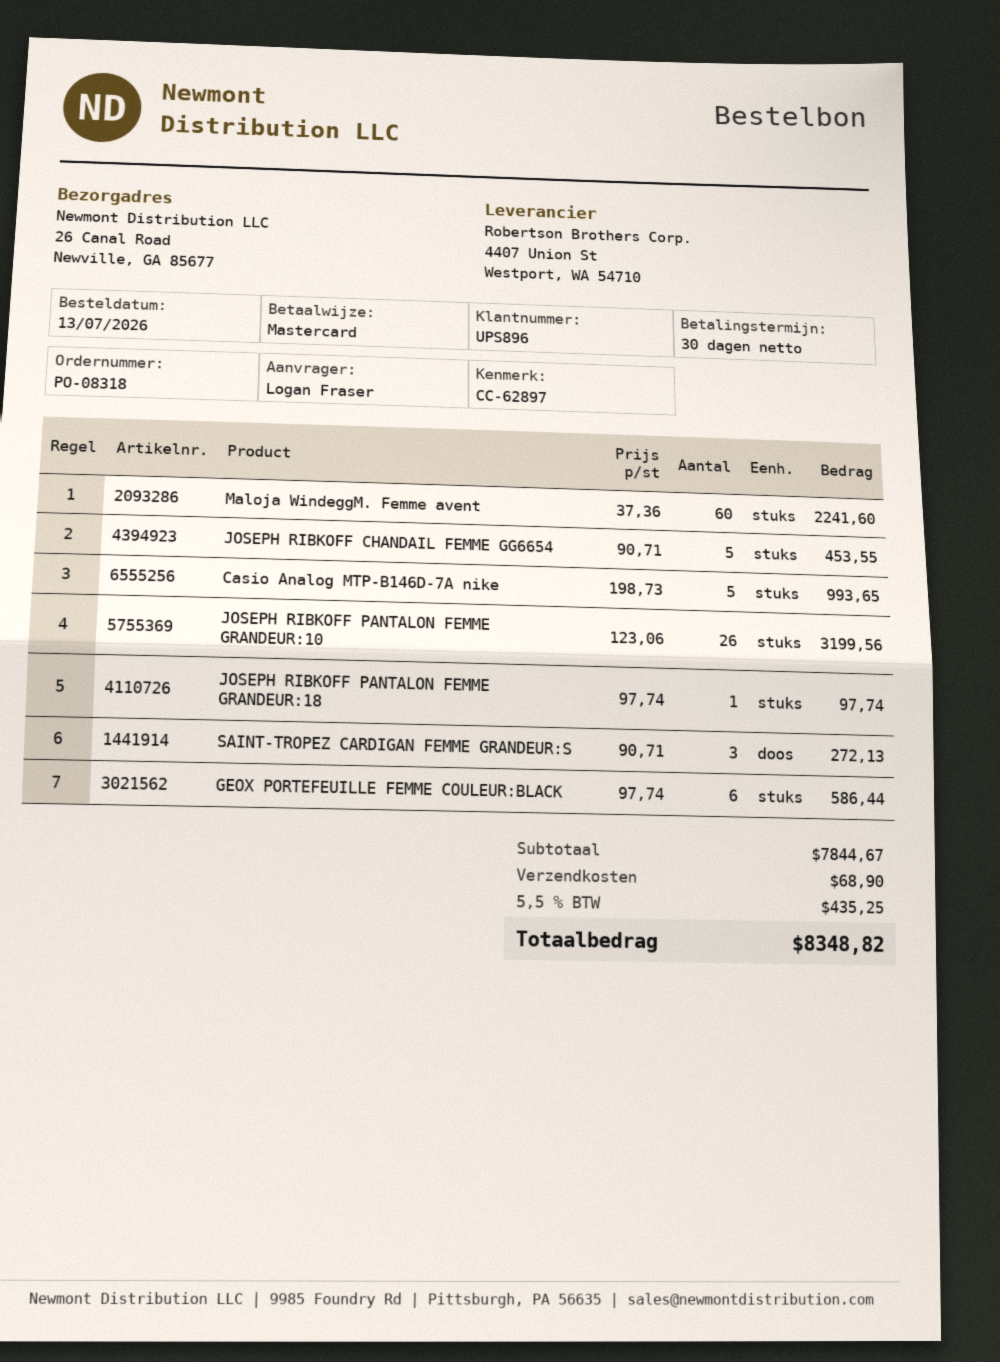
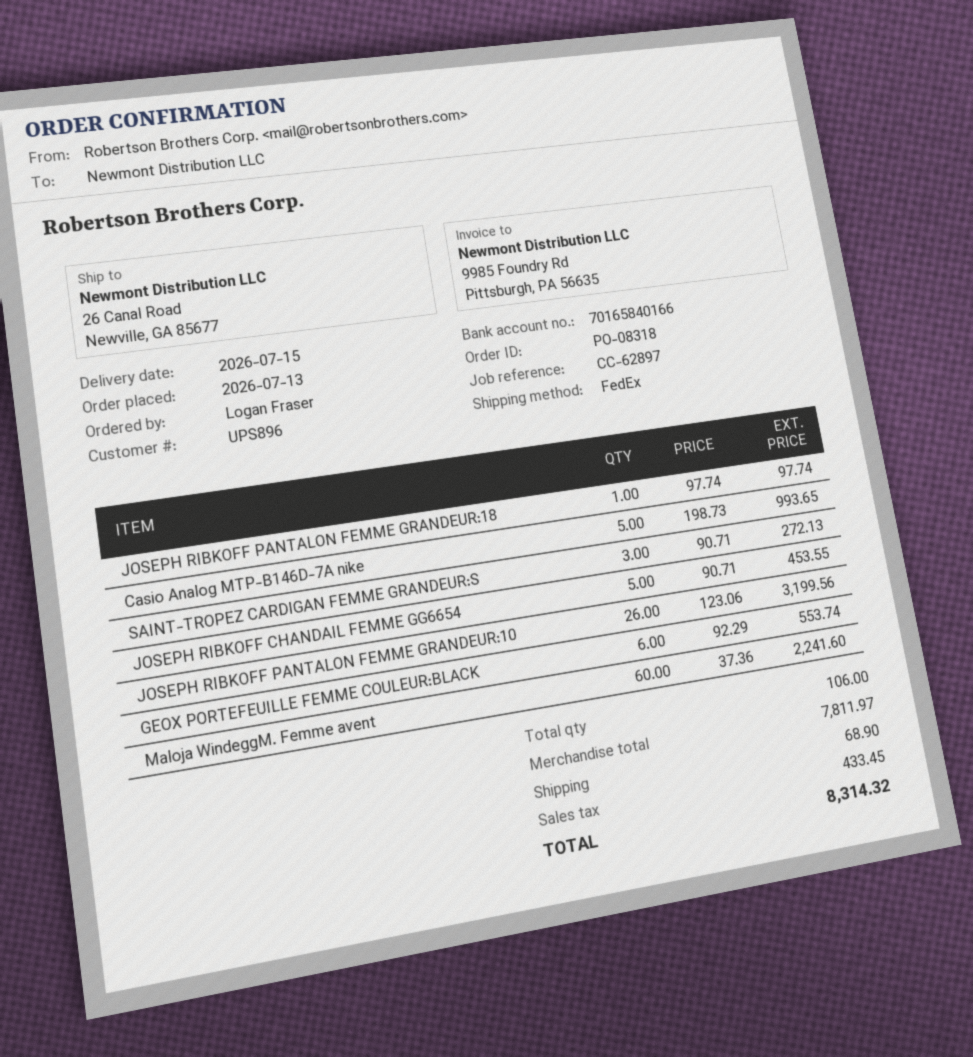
GEOX PORTEFEUILLE FEMME COULEUR:BLACK: 6 x 97.74 = 586.44 -> 6 x 92.29 = 553.74
subtotal: 7844.67 -> 7811.97
tax: 435.25 -> 433.45
total: 8348.82 -> 8314.32

